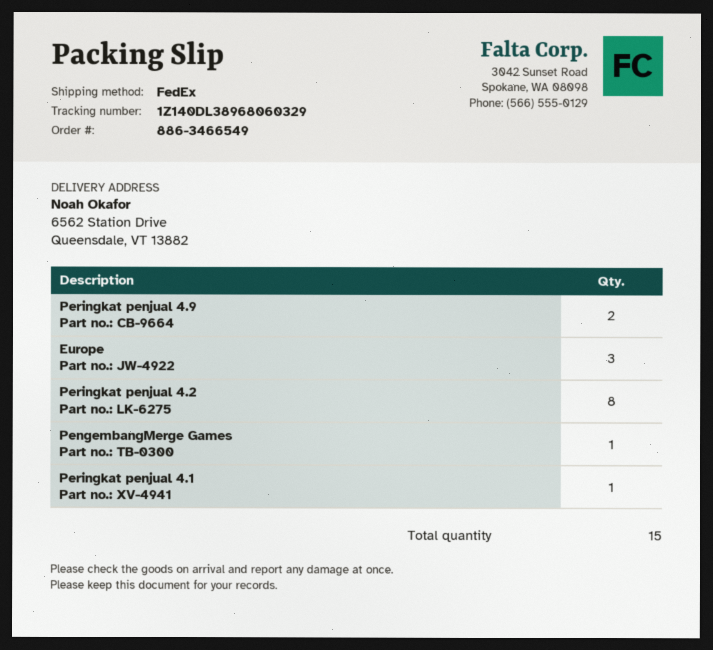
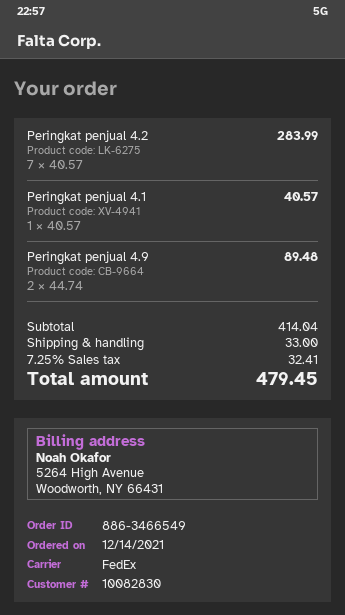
Europe: 3 -> none
Peringkat penjual 4.2: 8 -> 7
PengembangMerge Games: 1 -> none

